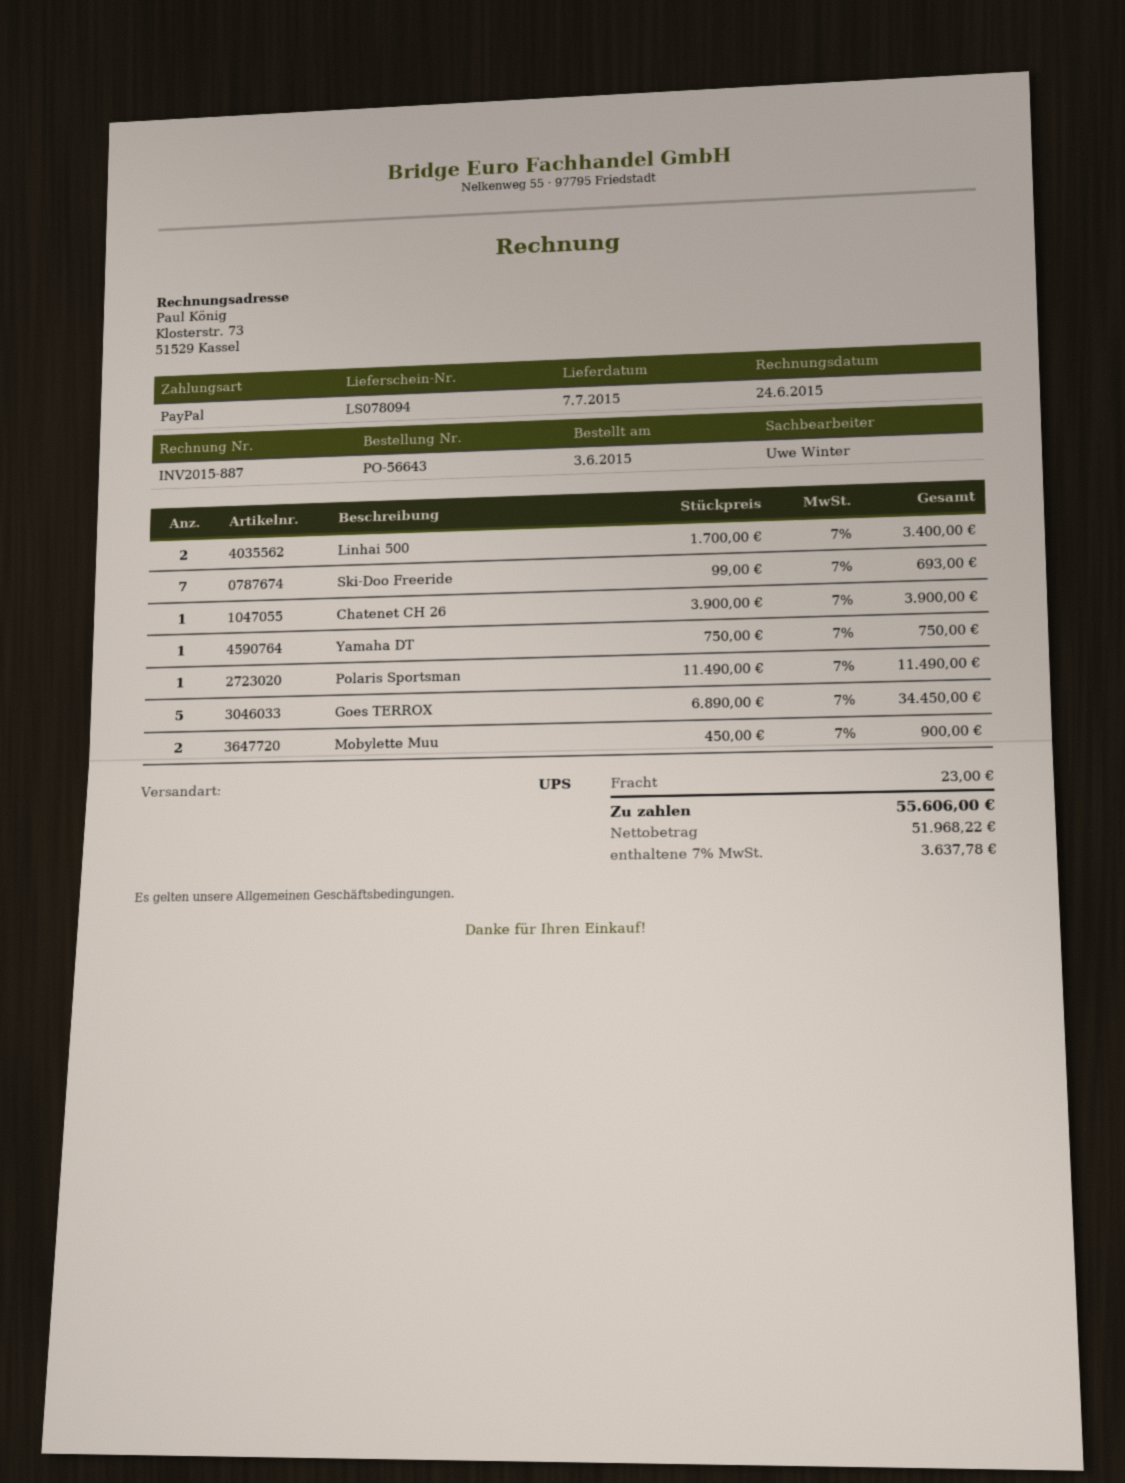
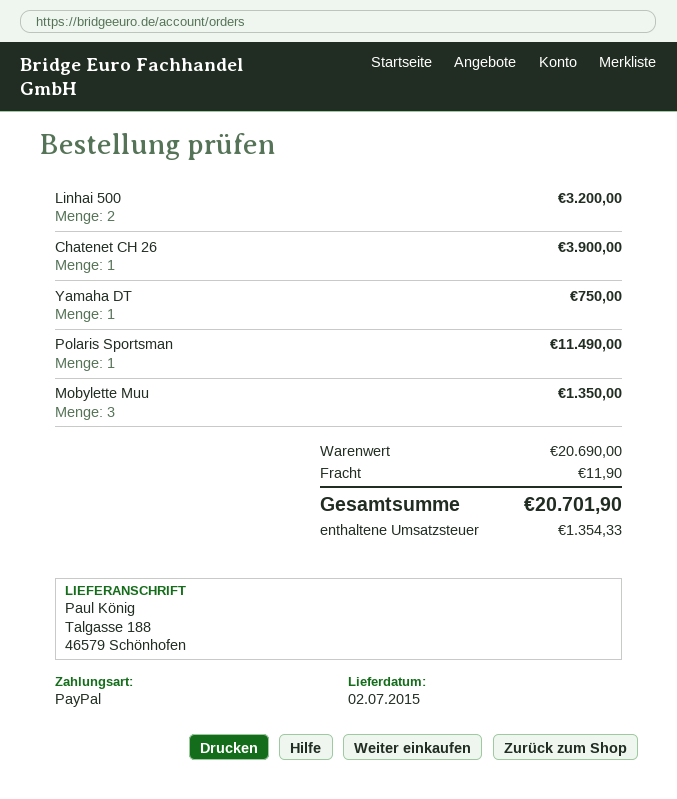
delivery date: 2015-07-07 -> 2015-07-02
Linhai 500: 2 for 3400.00 -> 2 for 3200.00
Ski-Doo Freeride: 7 for 693.00 -> none
Goes TERROX: 5 for 34450.00 -> none
Mobylette Muu: 2 for 900.00 -> 3 for 1350.00
shipping: 23.00 -> 11.90
tax: 3637.78 -> 1354.33
total: 55606.00 -> 20701.90

